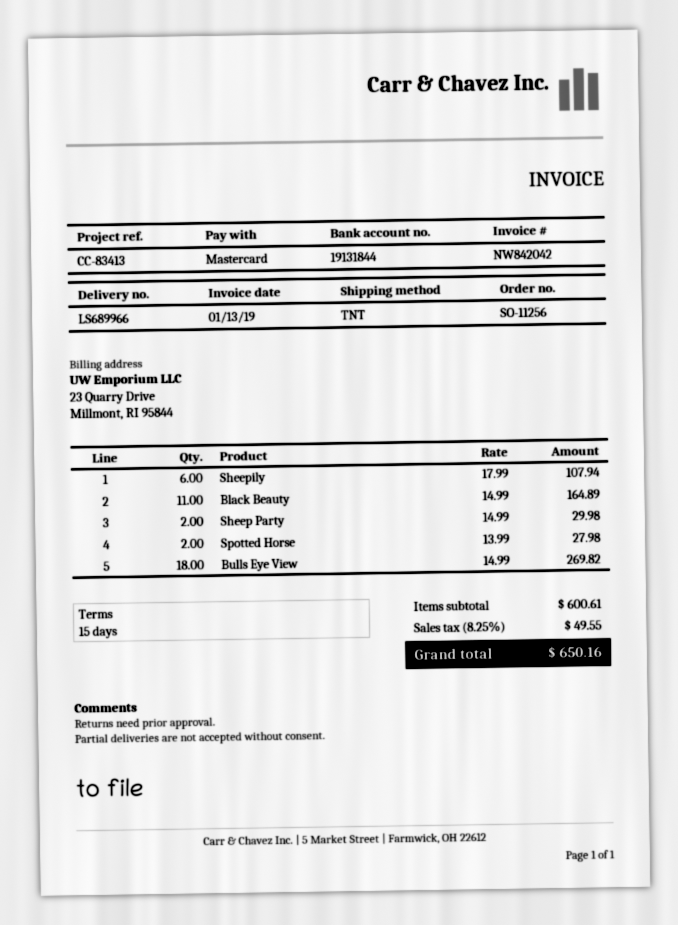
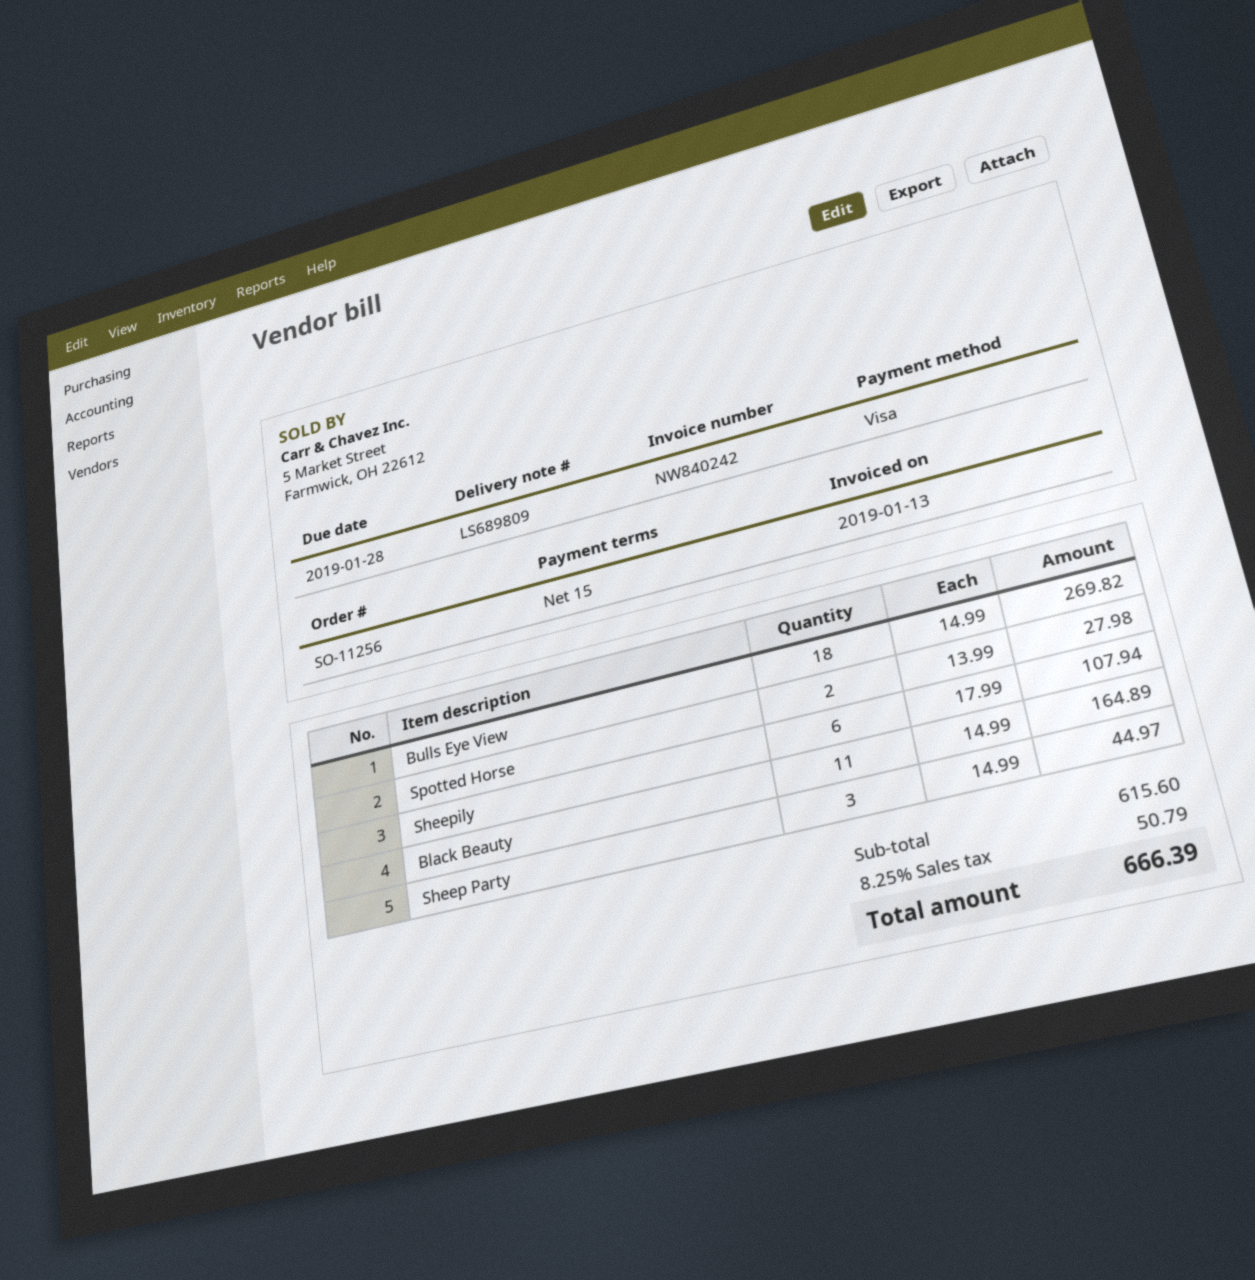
delivery note number: LS689966 -> LS689809
invoice number: NW842042 -> NW840242
payment method: Mastercard -> Visa
Sheep Party: 2 x 14.99 = 29.98 -> 3 x 14.99 = 44.97
subtotal: 600.61 -> 615.60
tax: 8.25% = 49.55 -> 8.25% = 50.79
total: 650.16 -> 666.39

